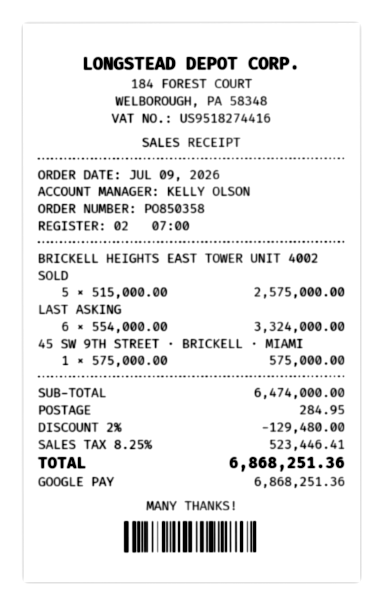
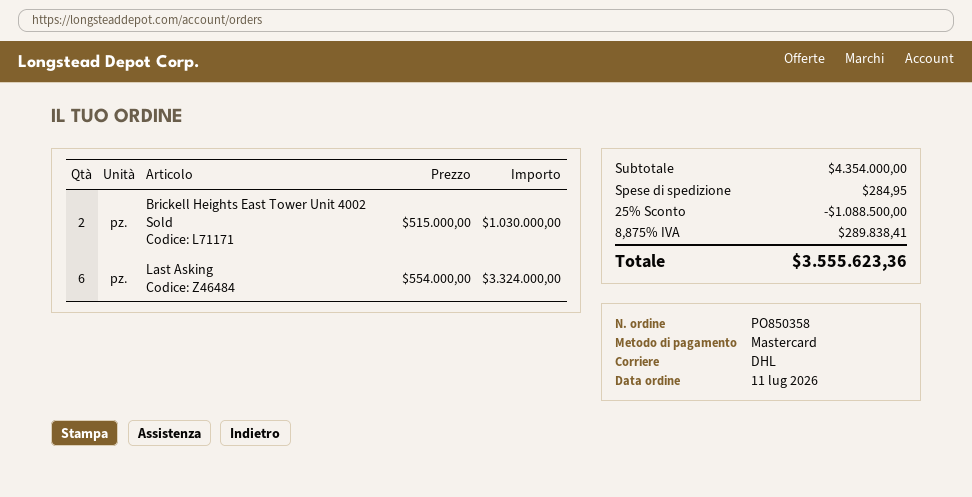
order date: 2026-07-09 -> 2026-07-11
payment method: Google Pay -> Mastercard
BRICKELL HEIGHTS EAST TOWER UNIT 4002 SOLD: 5 x 515000.00 = 2575000.00 -> 2 x 515000.00 = 1030000.00
45 SW 9TH STREET · BRICKELL · MIAMI: 1 x 575000.00 = 575000.00 -> none
subtotal: 6474000.00 -> 4354000.00
discount: 2% = 129480.00 -> 25% = 1088500.00
tax: 8.25% = 523446.41 -> 8.875% = 289838.41
total: 6868251.36 -> 3555623.36

